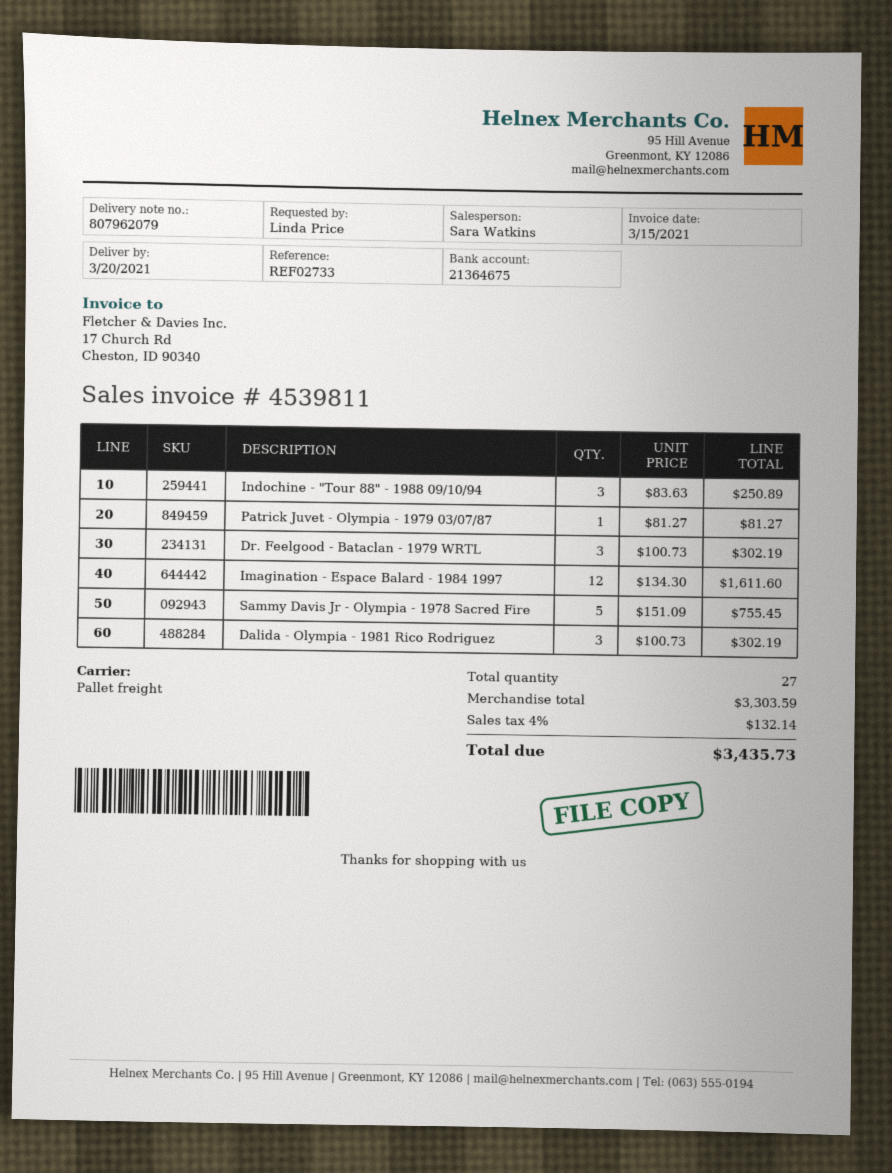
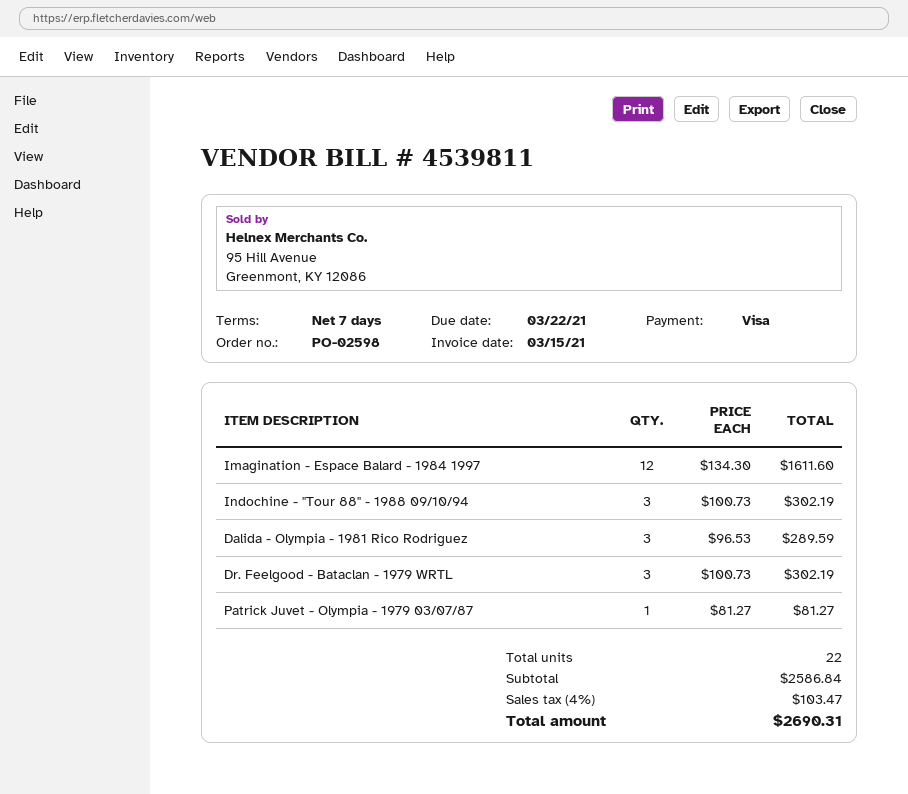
Indochine - "Tour 88" - 1988 09/10/94: 3 x 83.63 = 250.89 -> 3 x 100.73 = 302.19
Sammy Davis Jr - Olympia - 1978 Sacred Fire: 5 x 151.09 = 755.45 -> none
Dalida - Olympia - 1981 Rico Rodriguez: 3 x 100.73 = 302.19 -> 3 x 96.53 = 289.59
total quantity: 27 -> 22
subtotal: 3303.59 -> 2586.84
tax: 4% = 132.14 -> 4% = 103.47
total: 3435.73 -> 2690.31

